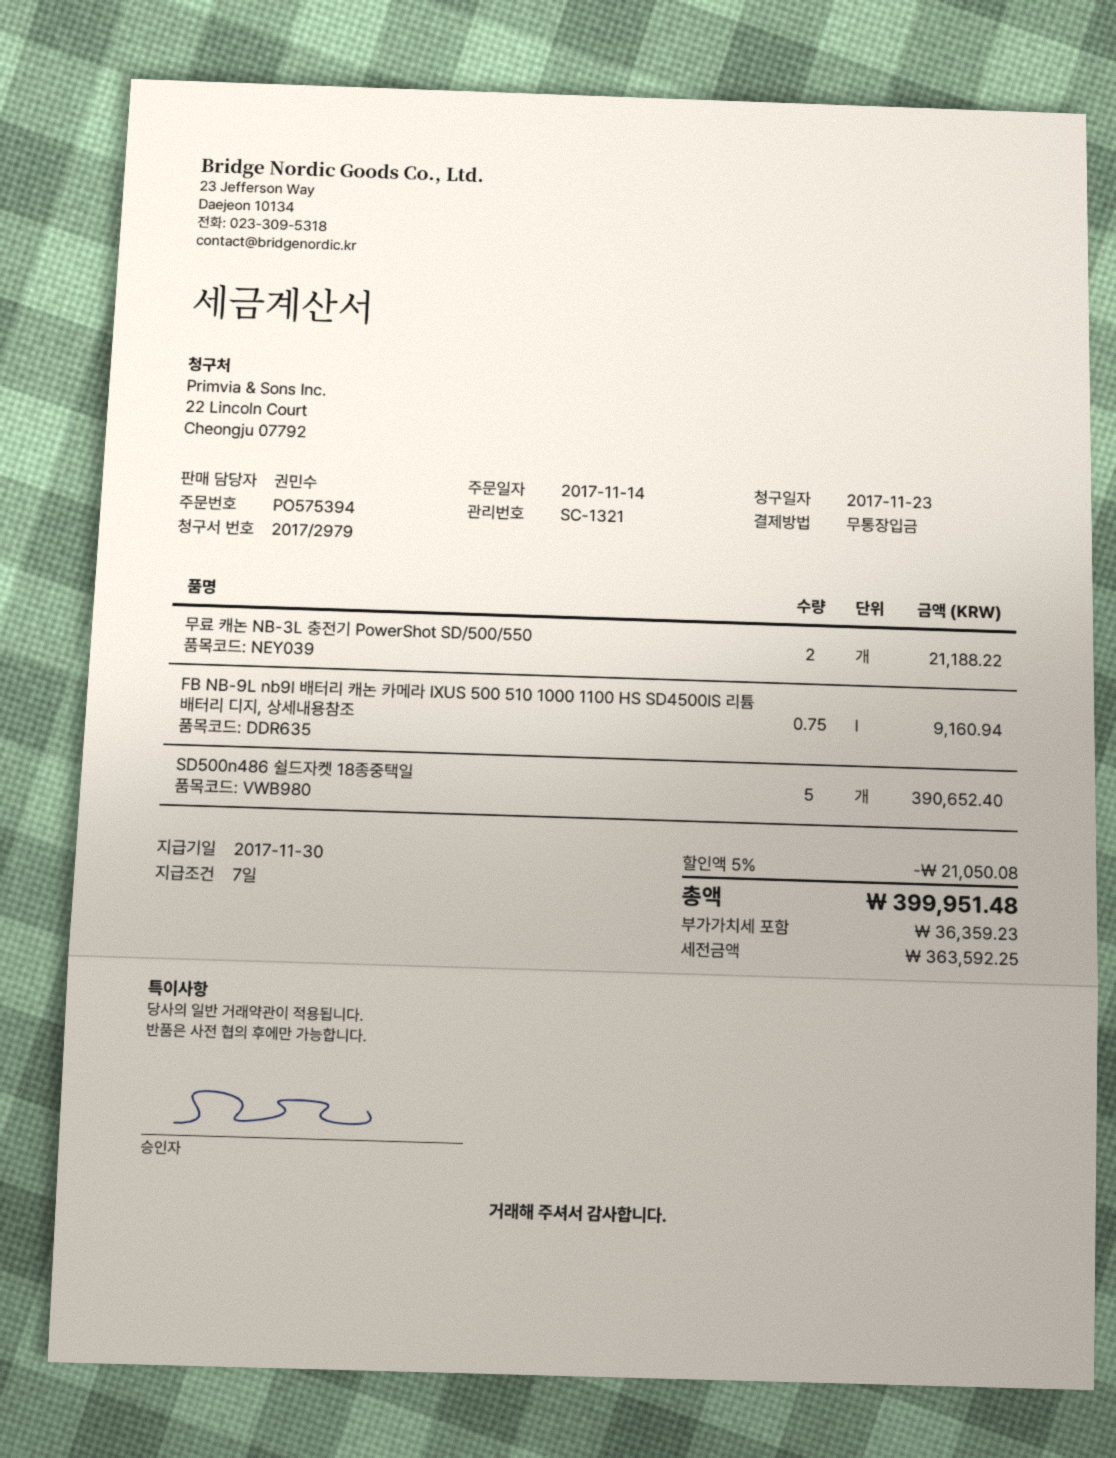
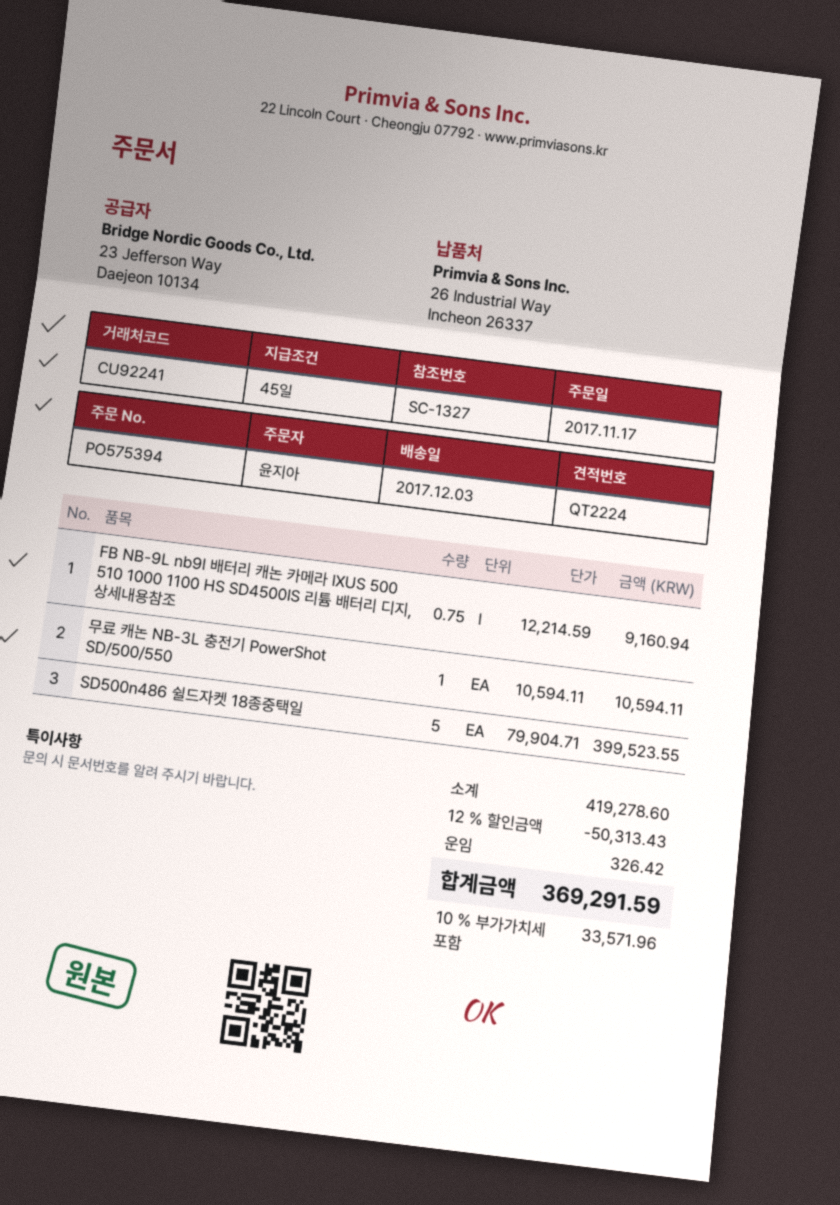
order date: 2017-11-14 -> 2017-11-17
payment terms: 7 days -> 45 days
reference: SC-1321 -> SC-1327
무료 캐논 NB-3L 충전기 PowerShot SD/500/550: 2 for 21188.22 -> 1 for 10594.11
SD500n486 쉴드자켓 18종중택일: 5 for 390652.40 -> 5 for 399523.55
discount: 5% = 21050.08 -> 12% = 50313.43
shipping: none -> 326.42
tax: 36359.23 -> 33571.96
total: 399951.48 -> 369291.59

